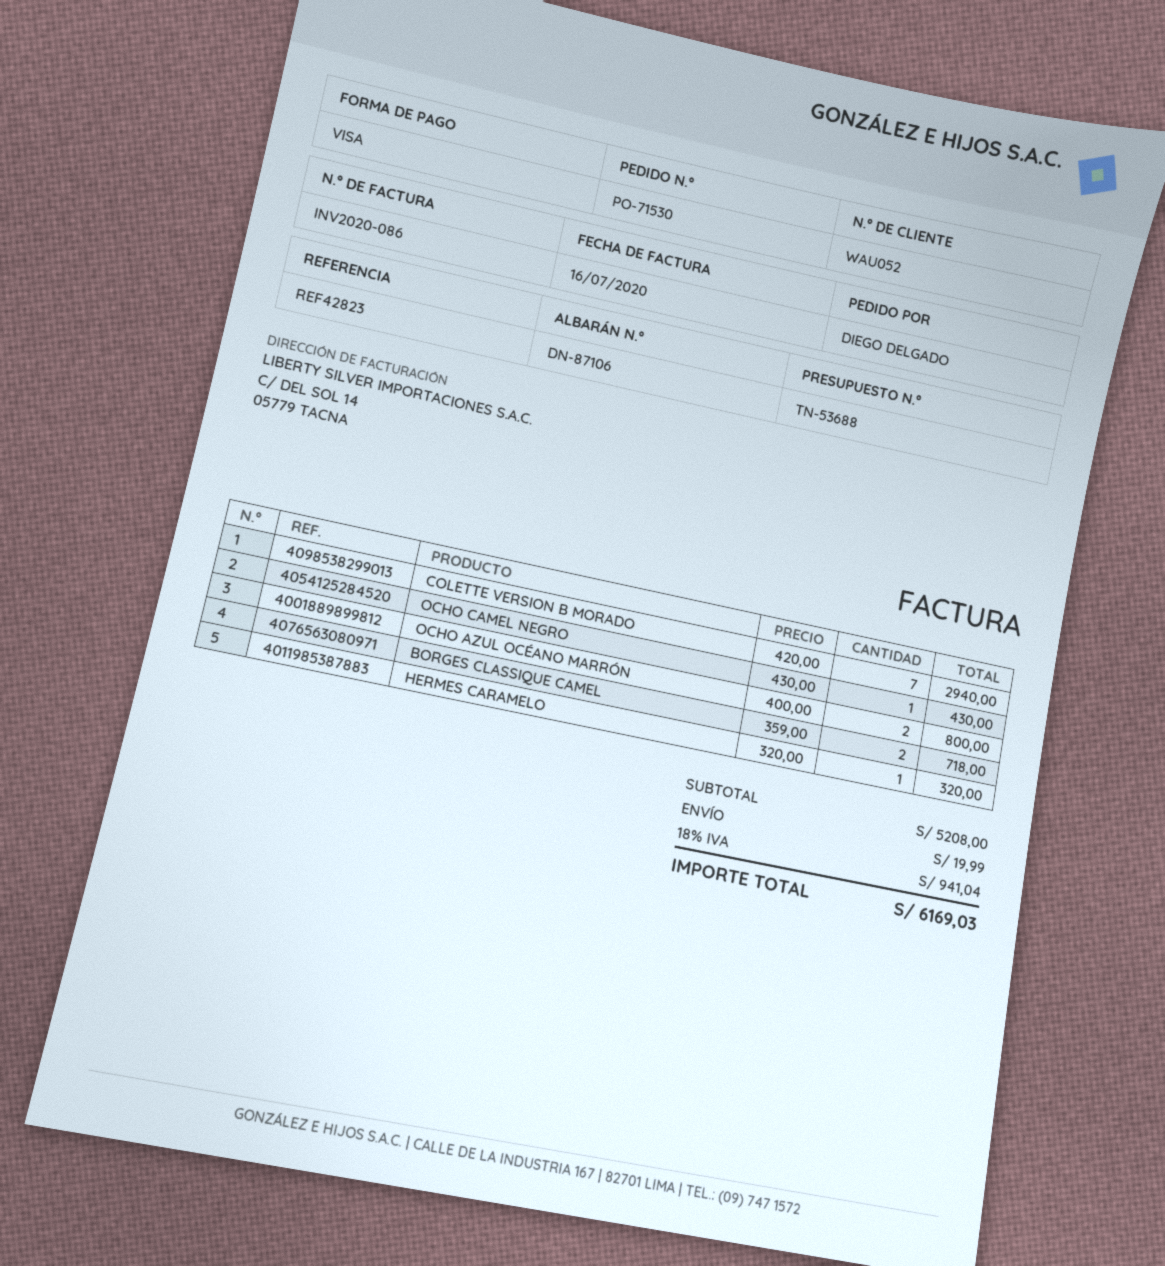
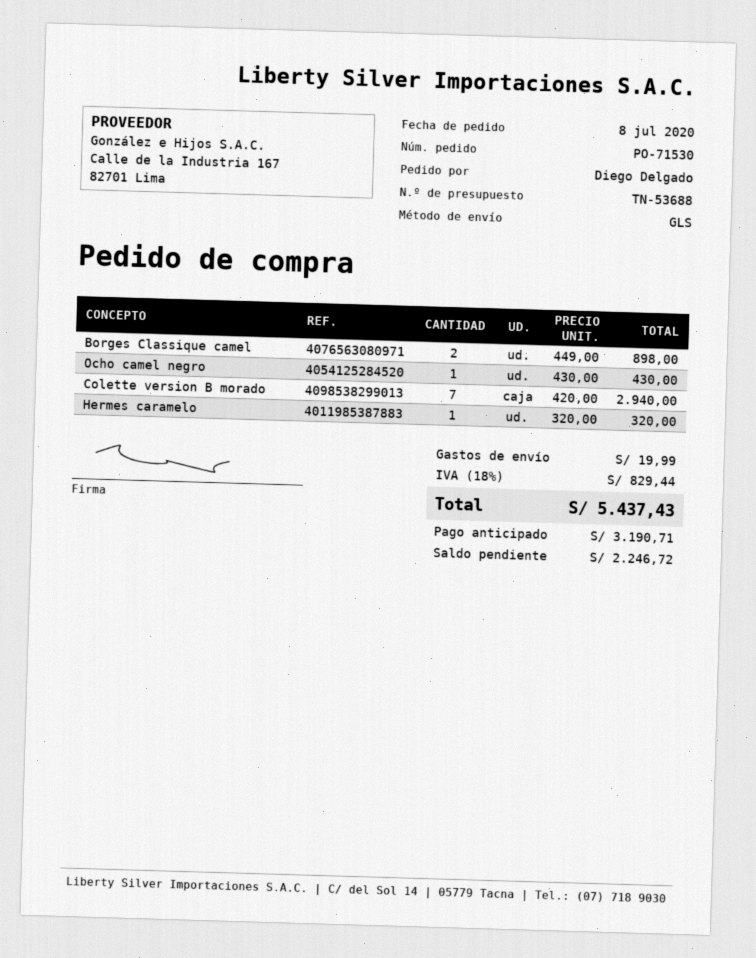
OCHO AZUL OCÉANO MARRÓN: 2 x 400.00 = 800.00 -> none
BORGES CLASSIQUE CAMEL: 2 x 359.00 = 718.00 -> 2 x 449.00 = 898.00
tax: 18% = 941.04 -> 18% = 829.44
total: 6169.03 -> 5437.43

